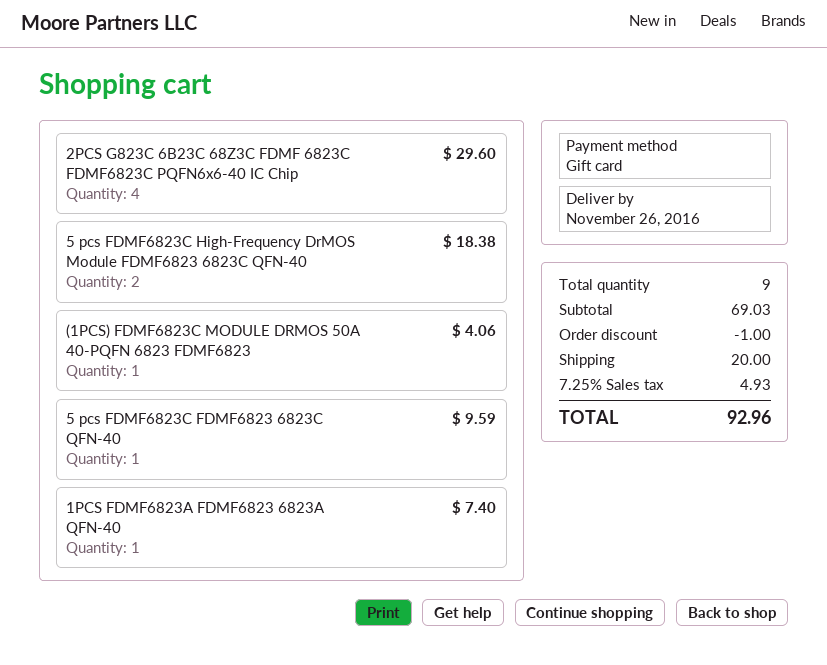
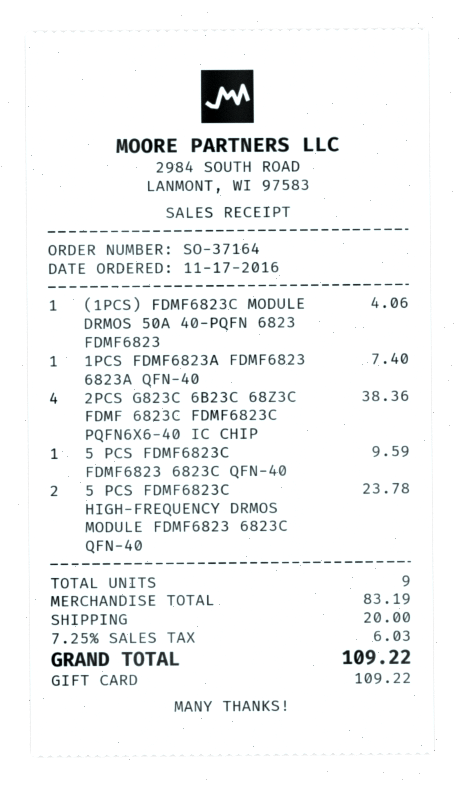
2PCS G823C 6B23C 68Z3C FDMF 6823C FDMF6823C PQFN6x6-40 IC Chip: 4 for 29.60 -> 4 for 38.36
5 pcs FDMF6823C High-Frequency DrMOS Module FDMF6823 6823C QFN-40: 2 for 18.38 -> 2 for 23.78
subtotal: 69.03 -> 83.19
discount: 1.00 -> none
tax: 7.25% = 4.93 -> 7.25% = 6.03
total: 92.96 -> 109.22

